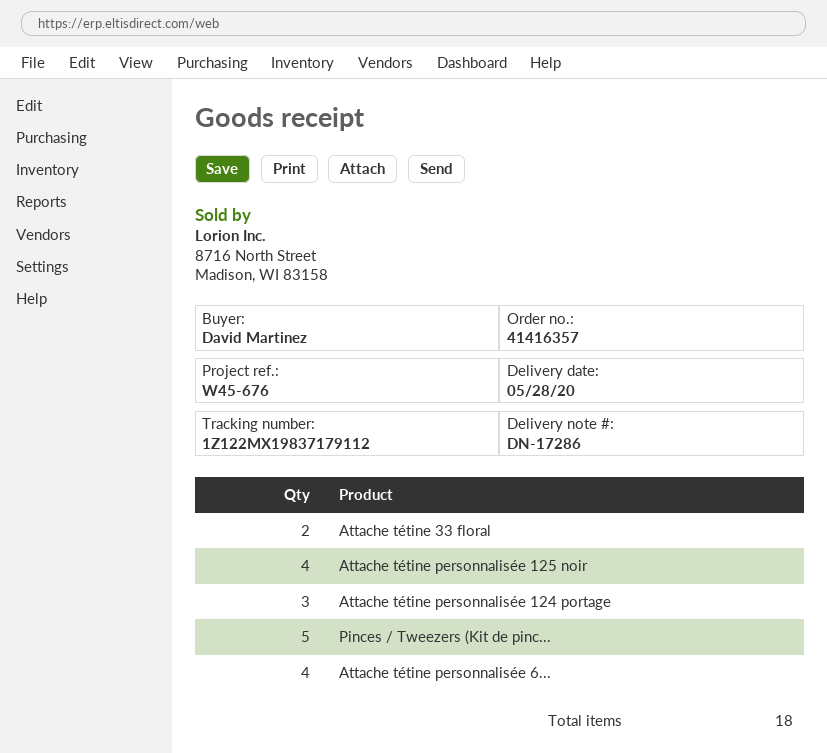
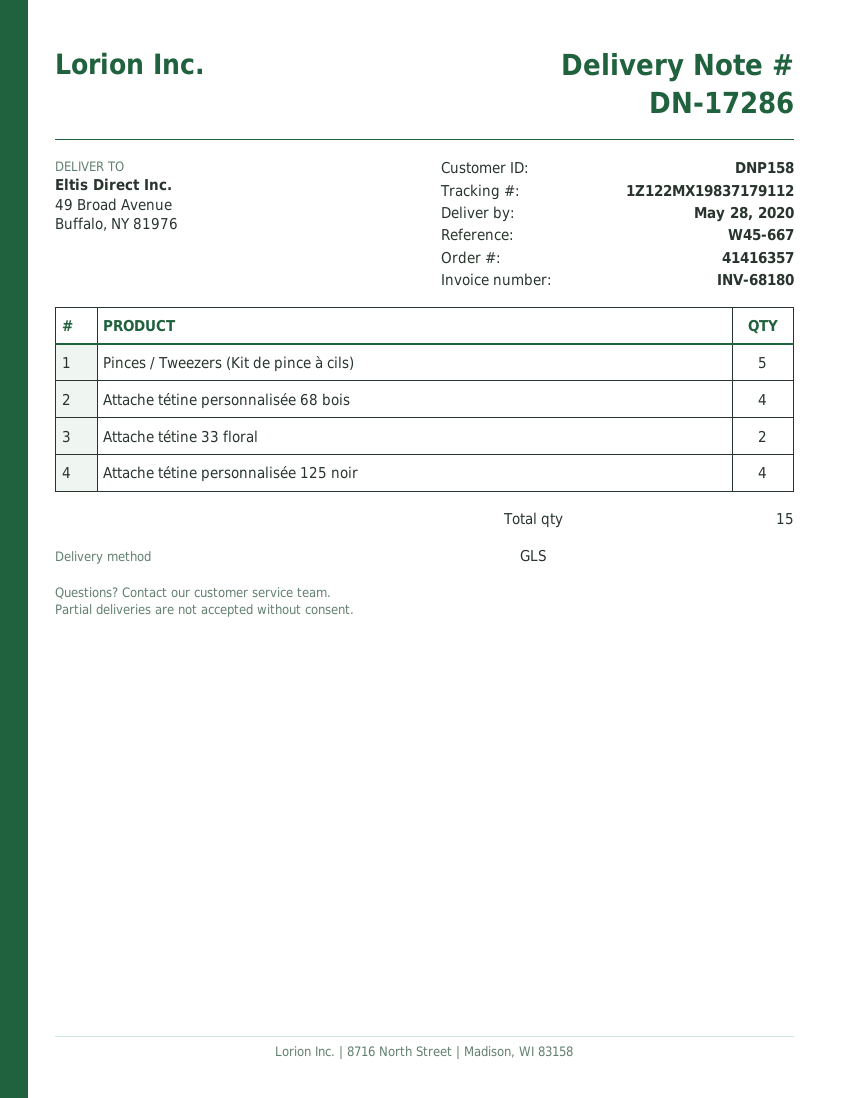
reference: W45-676 -> W45-667
Attache tétine personnalisée 124 portage: 3 -> none
total quantity: 18 -> 15

